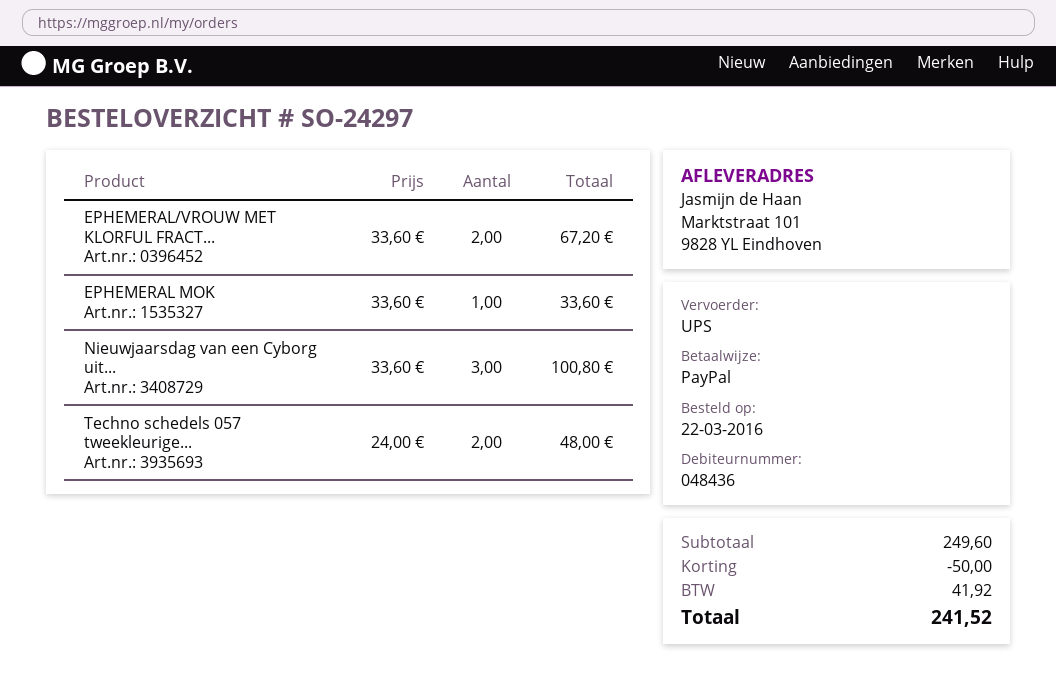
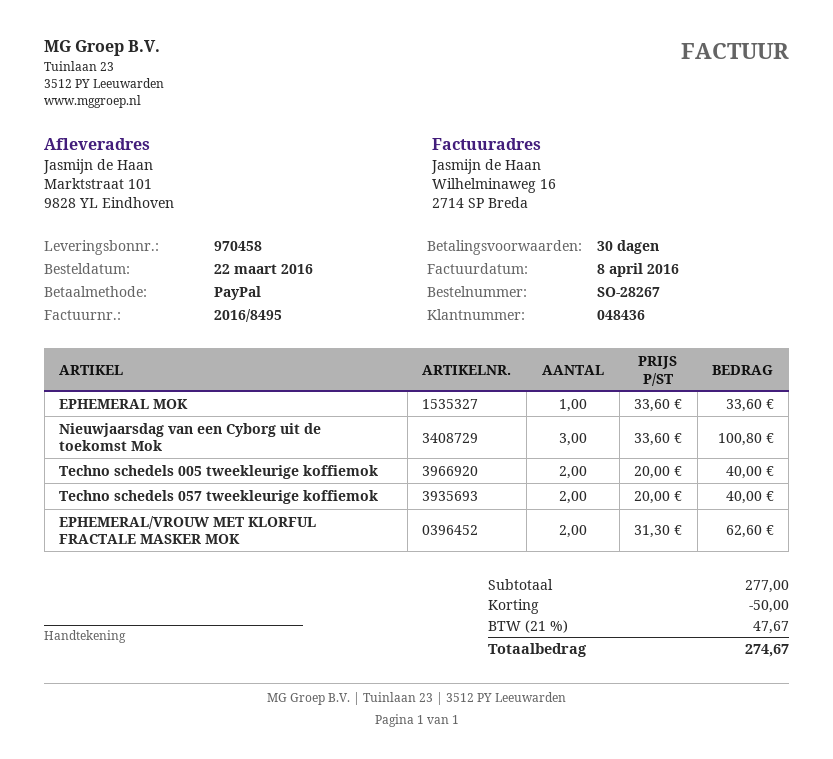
order number: SO-24297 -> SO-28267
EPHEMERAL/VROUW MET KLORFUL FRACT...: 2 x 33.60 = 67.20 -> 2 x 31.30 = 62.60
Techno schedels 057 tweekleurige...: 2 x 24.00 = 48.00 -> 2 x 20.00 = 40.00
Techno schedels 005 tweekleurige koffiemok: none -> 2 x 20.00 = 40.00
subtotal: 249.60 -> 277.00
tax: 41.92 -> 47.67
total: 241.52 -> 274.67

